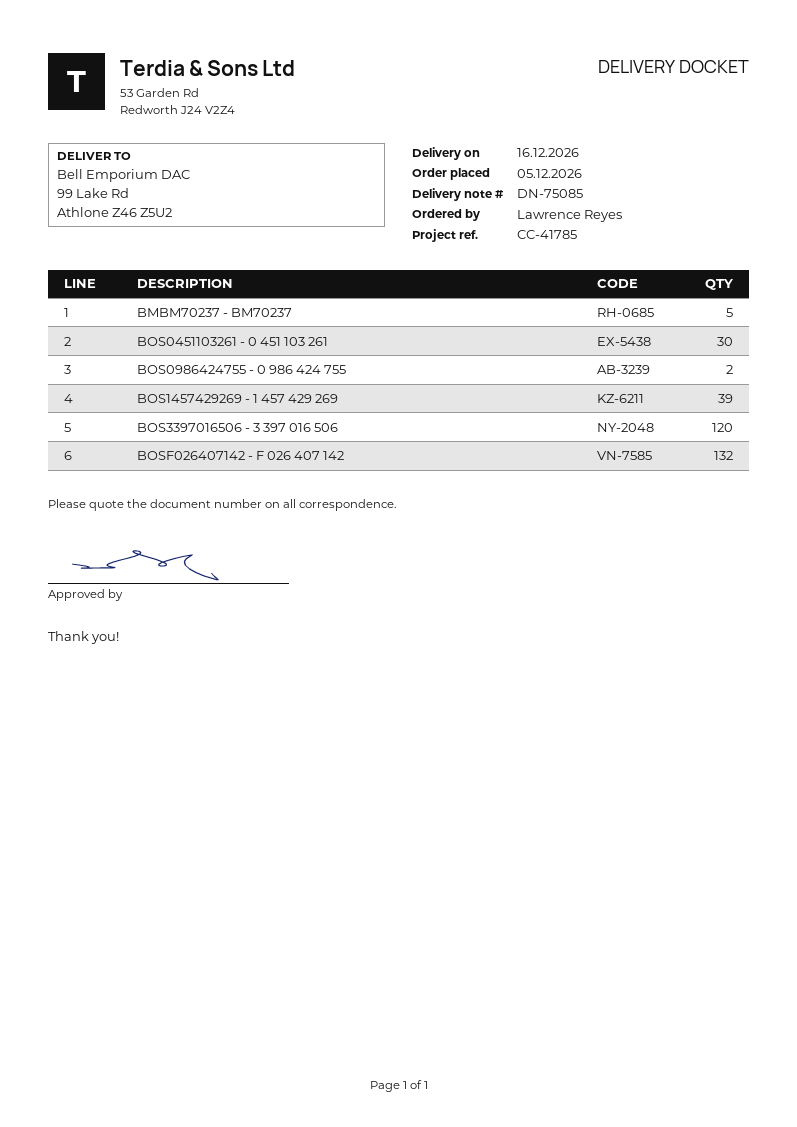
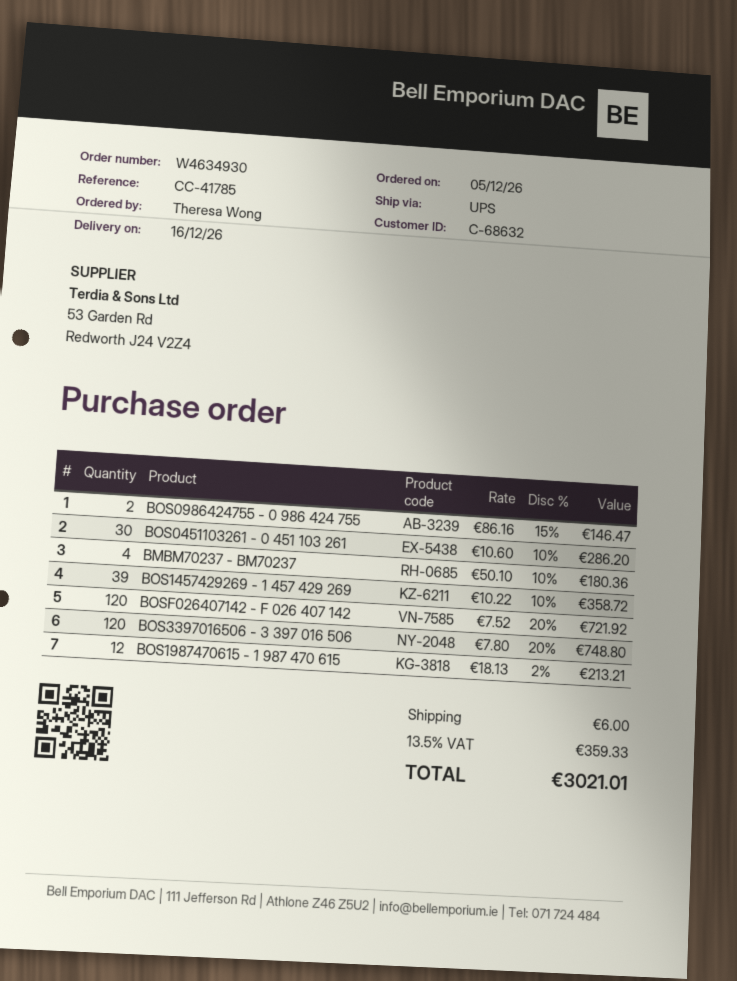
ordered by: Lawrence Reyes -> Theresa Wong
BMBM70237 - BM70237: 5 -> 4
BOSF026407142 - F 026 407 142: 132 -> 120
BOS1987470615 - 1 987 470 615: none -> 12

